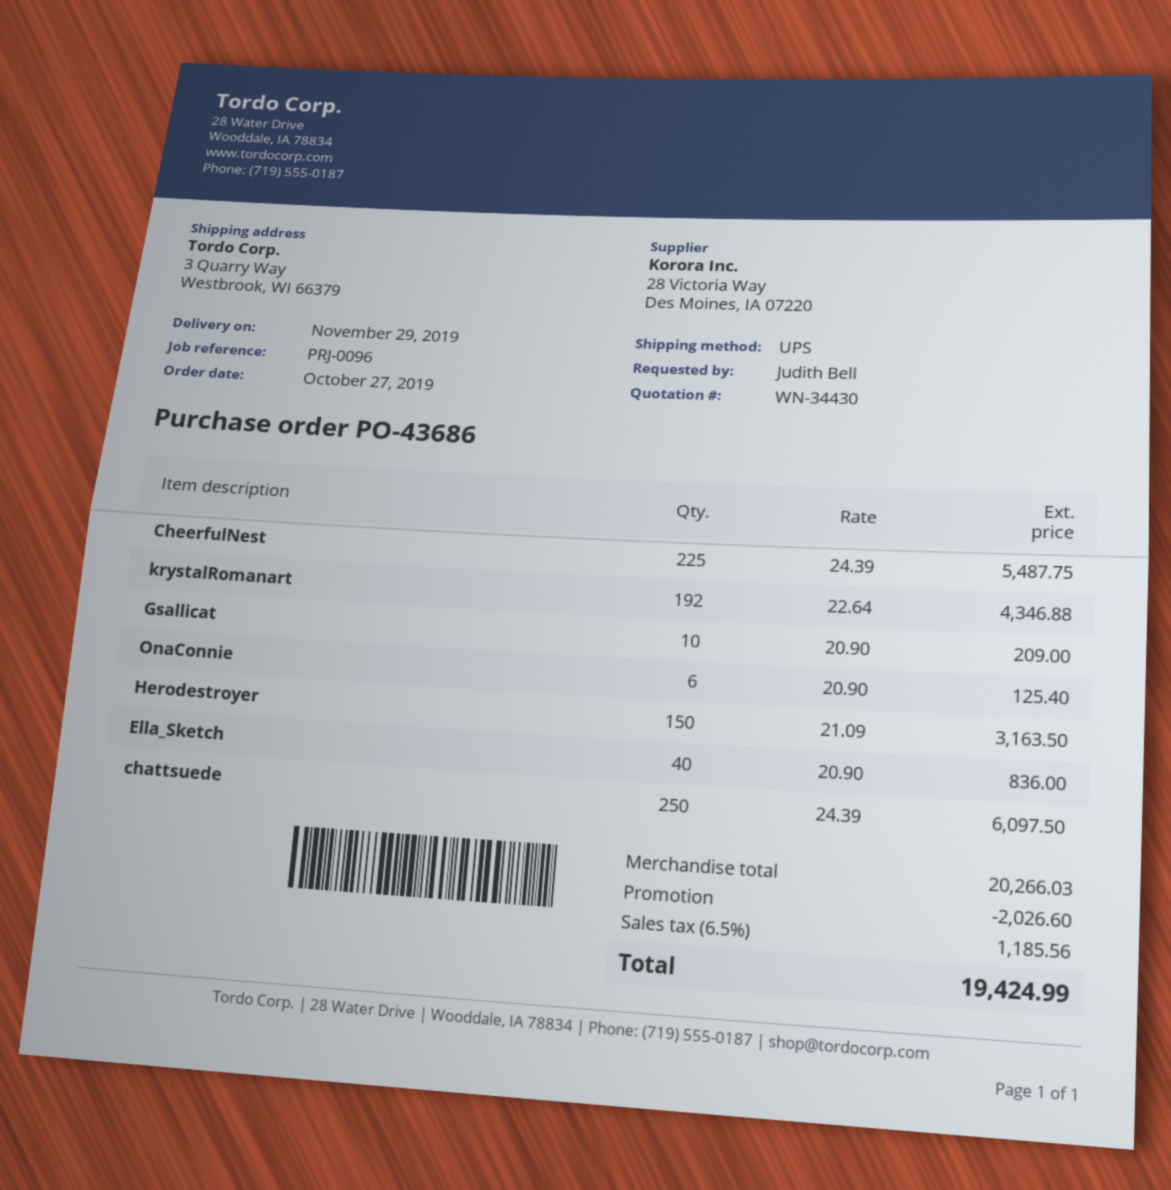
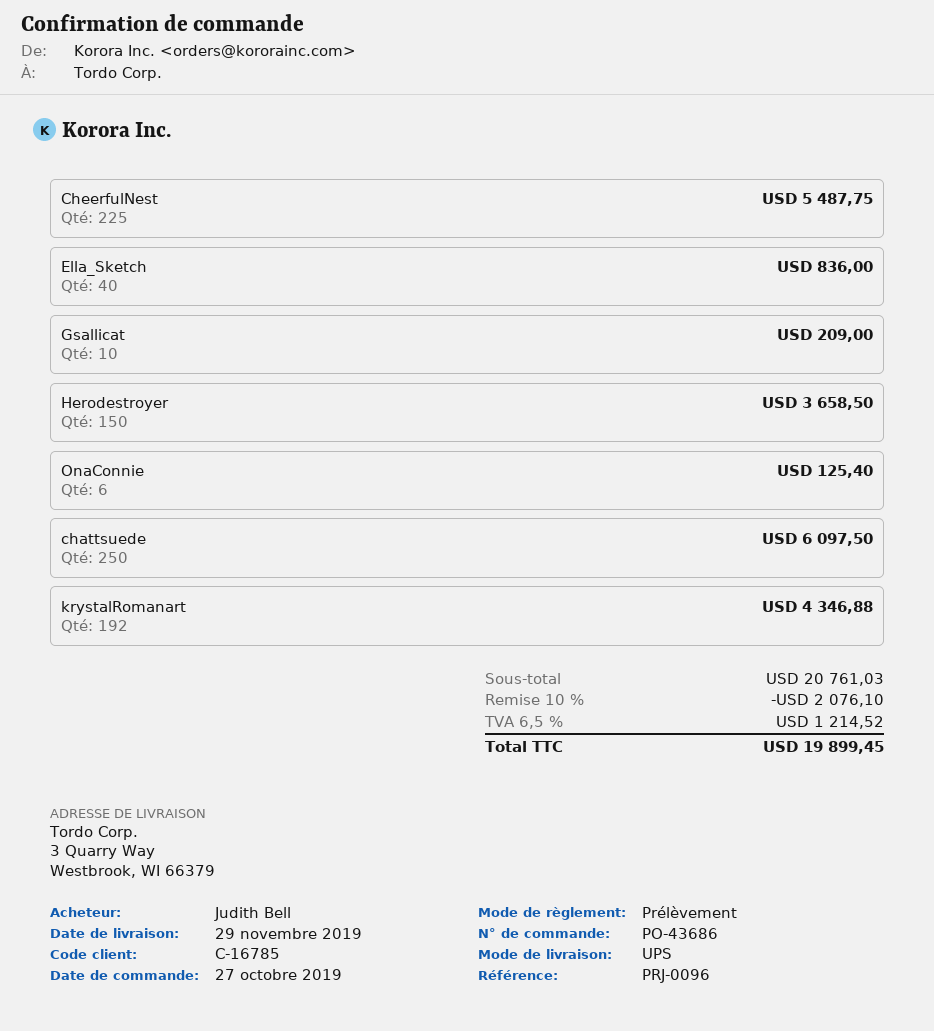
Herodestroyer: 150 for 3163.50 -> 150 for 3658.50
subtotal: 20266.03 -> 20761.03
discount: 2026.60 -> 2076.10
tax: 6.5% = 1185.56 -> 6.5% = 1214.52
total: 19424.99 -> 19899.45

